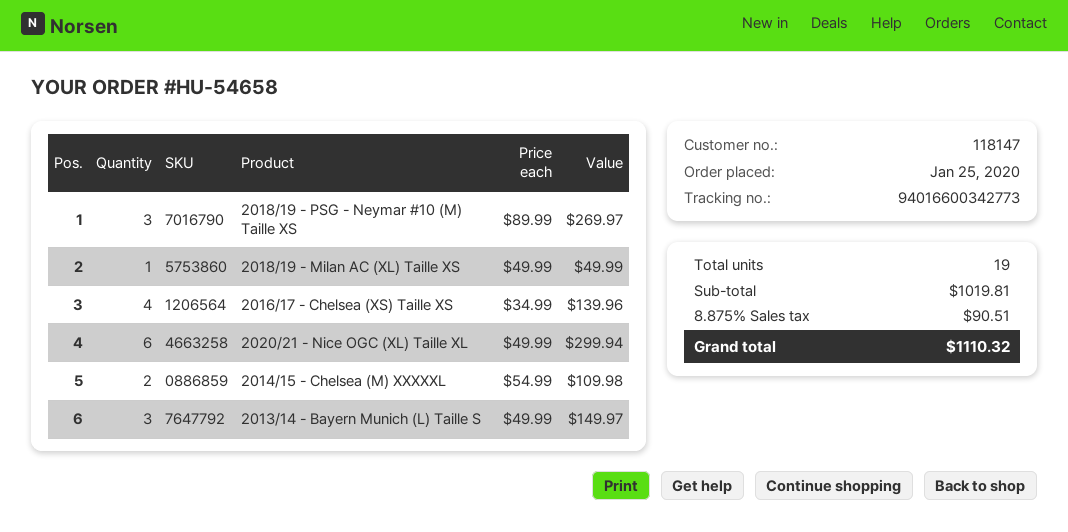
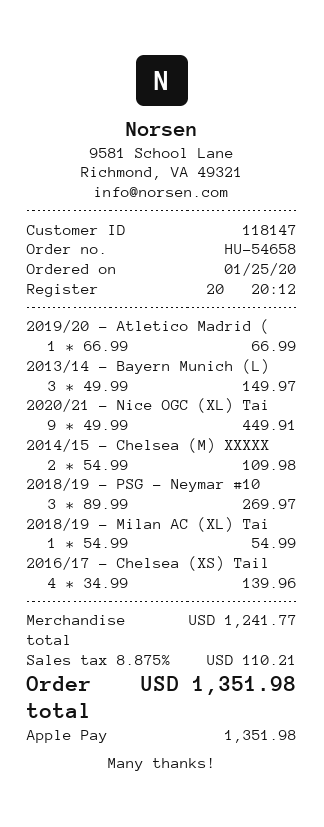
2018/19 - Milan AC (XL) Taille XS: 1 x 49.99 = 49.99 -> 1 x 54.99 = 54.99
2020/21 - Nice OGC (XL) Taille XL: 6 x 49.99 = 299.94 -> 9 x 49.99 = 449.91
2019/20 - Atletico Madrid (: none -> 1 x 66.99 = 66.99
subtotal: 1019.81 -> 1241.77
tax: 8.875% = 90.51 -> 8.875% = 110.21
total: 1110.32 -> 1351.98

